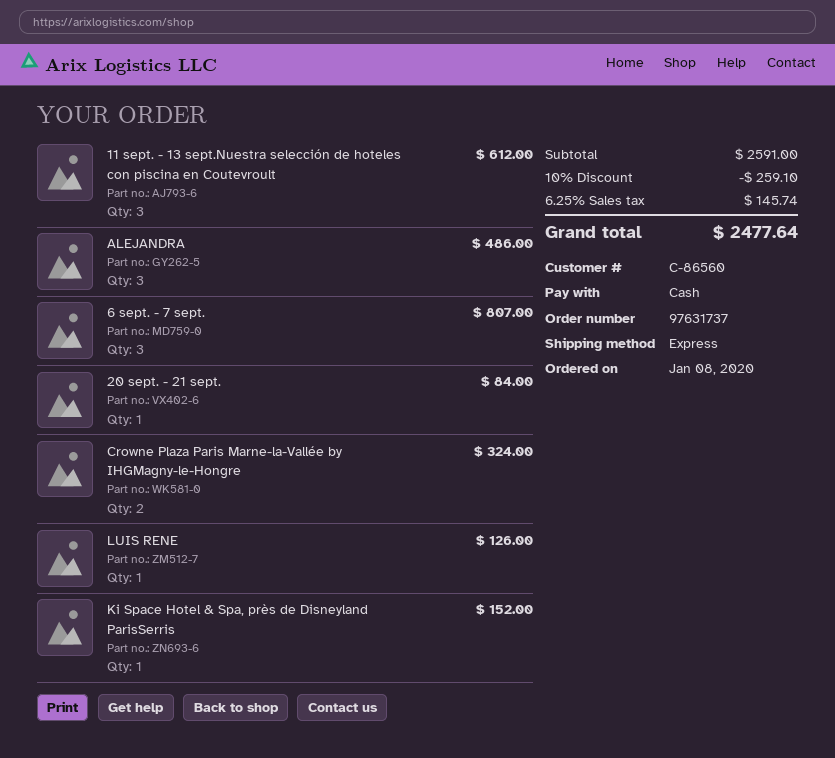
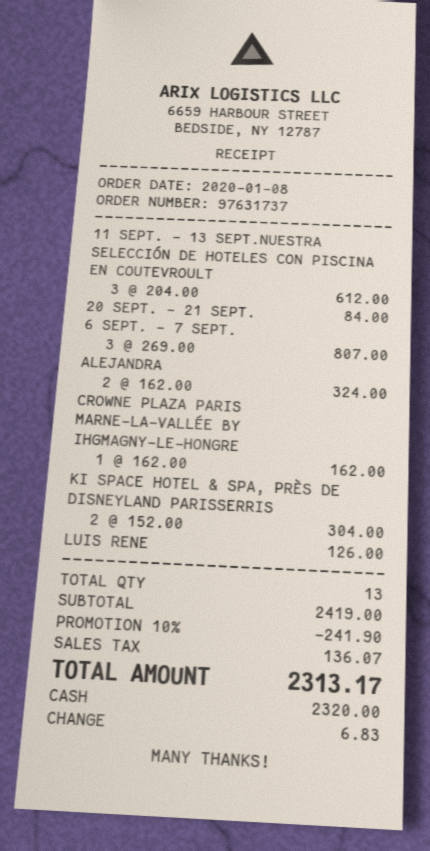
ALEJANDRA: 3 for 486.00 -> 2 for 324.00
Crowne Plaza Paris Marne-la-Vallée by IHGMagny-le-Hongre: 2 for 324.00 -> 1 for 162.00
Ki Space Hotel & Spa, près de Disneyland ParisSerris: 1 for 152.00 -> 2 for 304.00
subtotal: 2591.00 -> 2419.00
discount: 10% = 259.10 -> 10% = 241.90
tax: 145.74 -> 136.07
total: 2477.64 -> 2313.17

